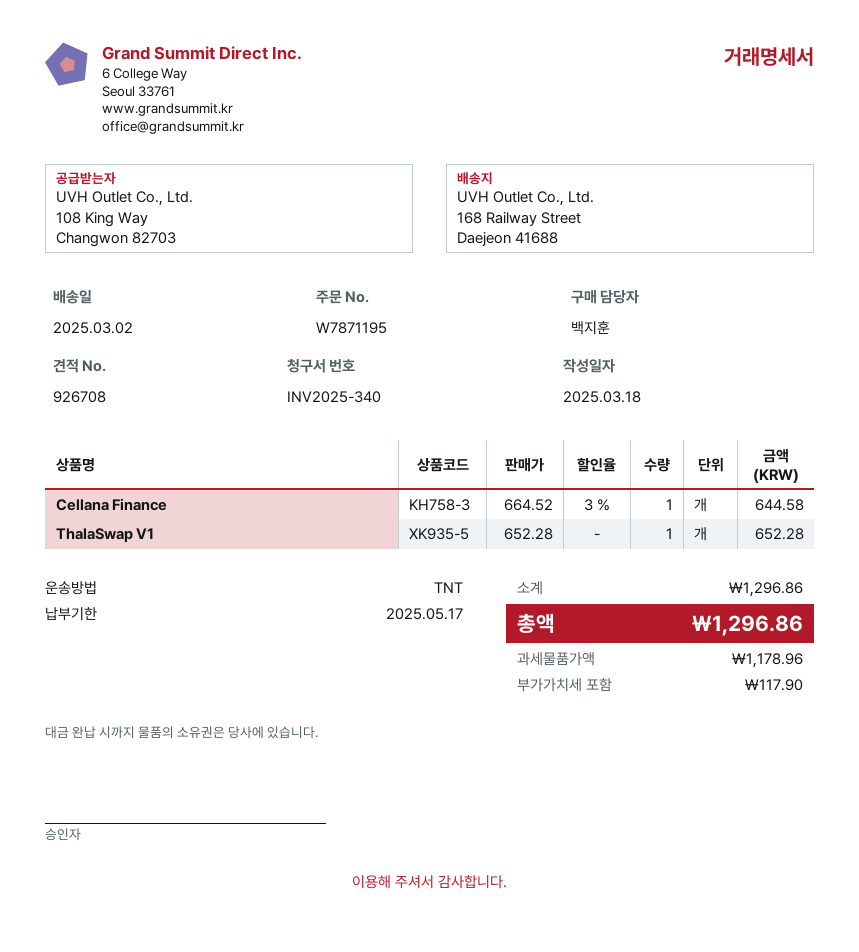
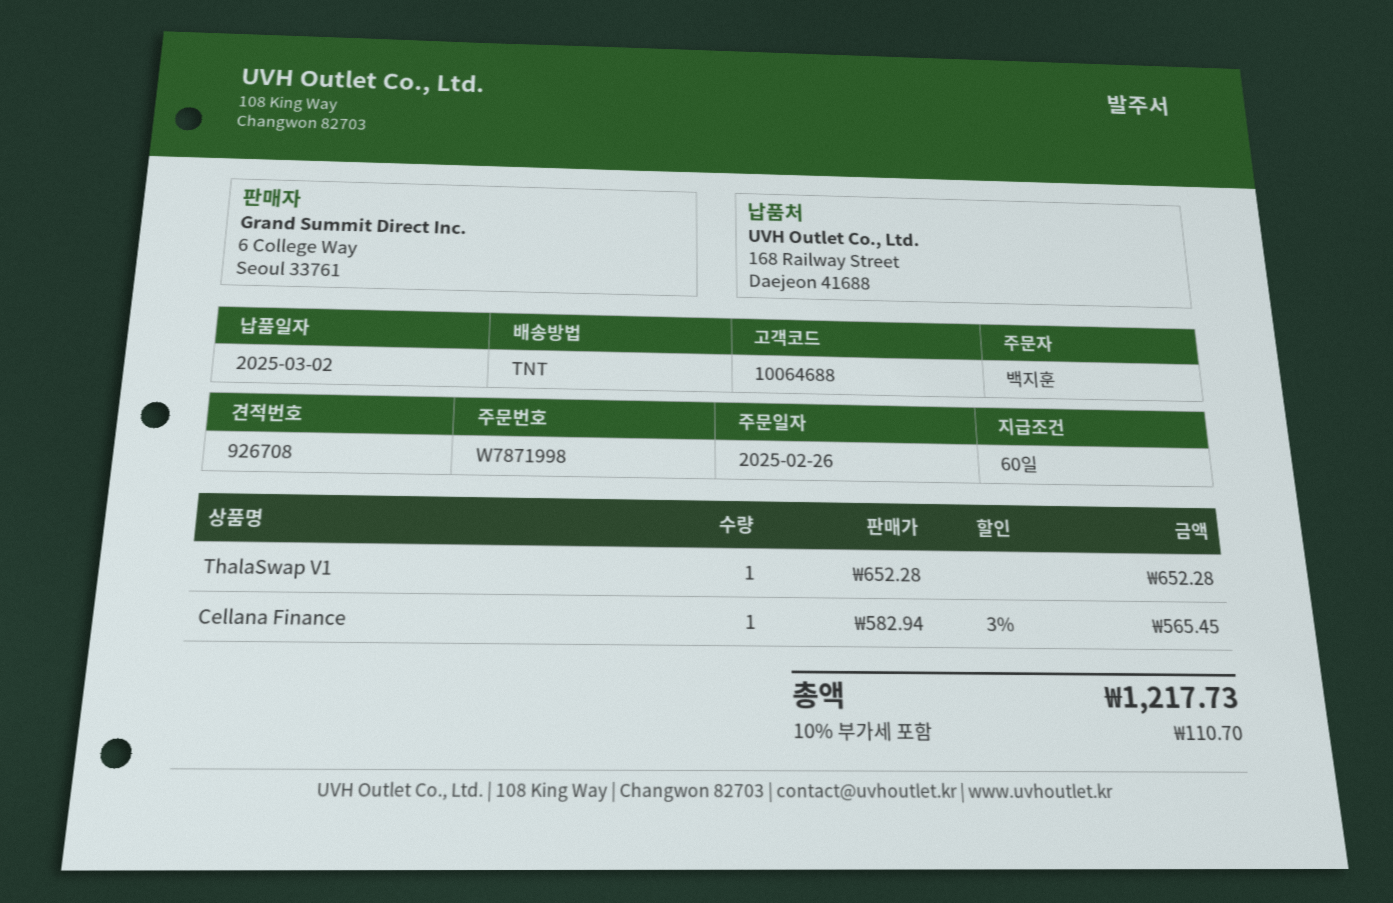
order number: W7871195 -> W7871998
Cellana Finance: 1 x 664.52 - 3% = 644.58 -> 1 x 582.94 - 3% = 565.45
tax: 117.90 -> 110.70
total: 1296.86 -> 1217.73

